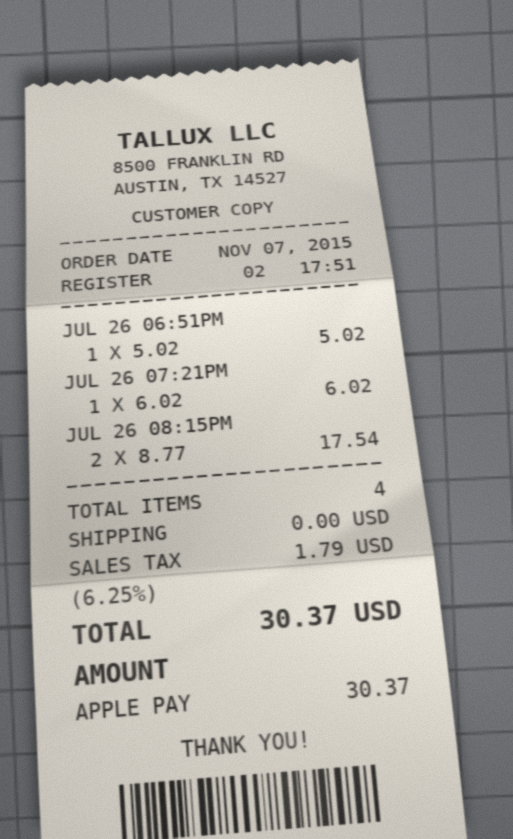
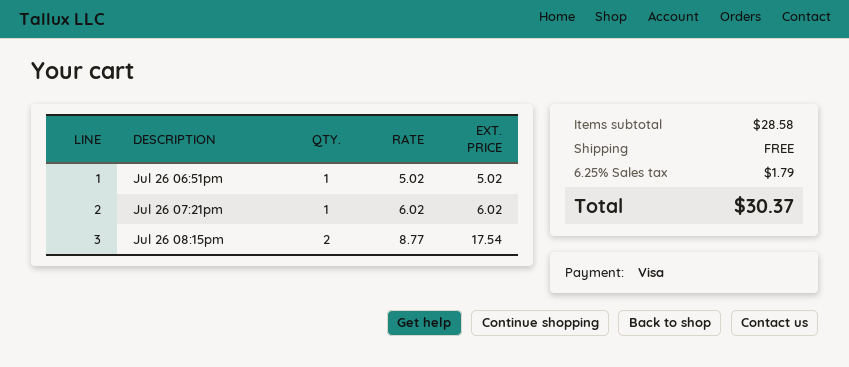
payment method: Apple Pay -> Visa

